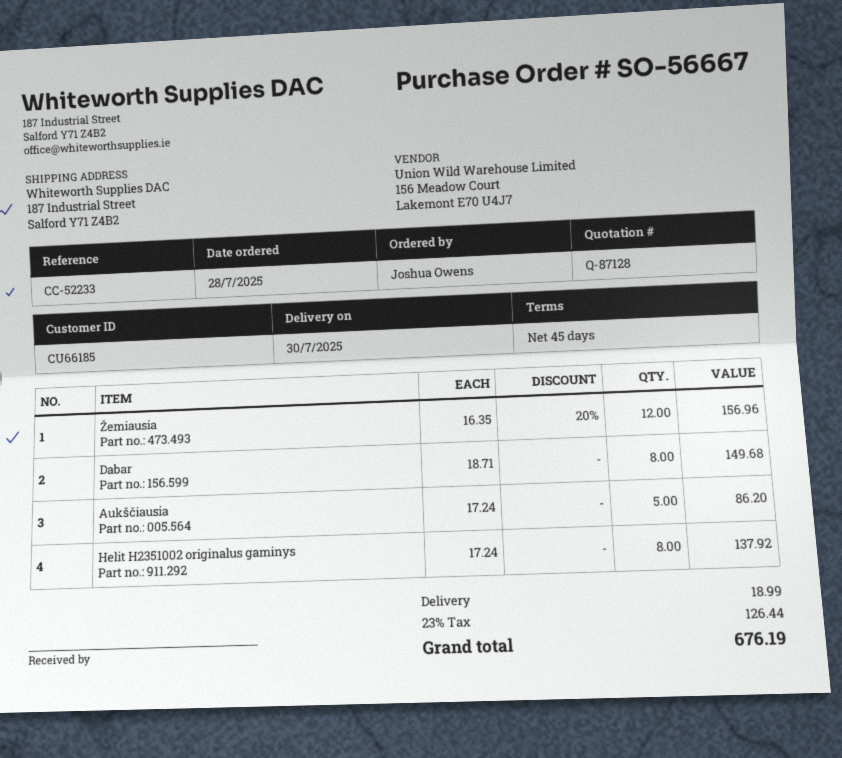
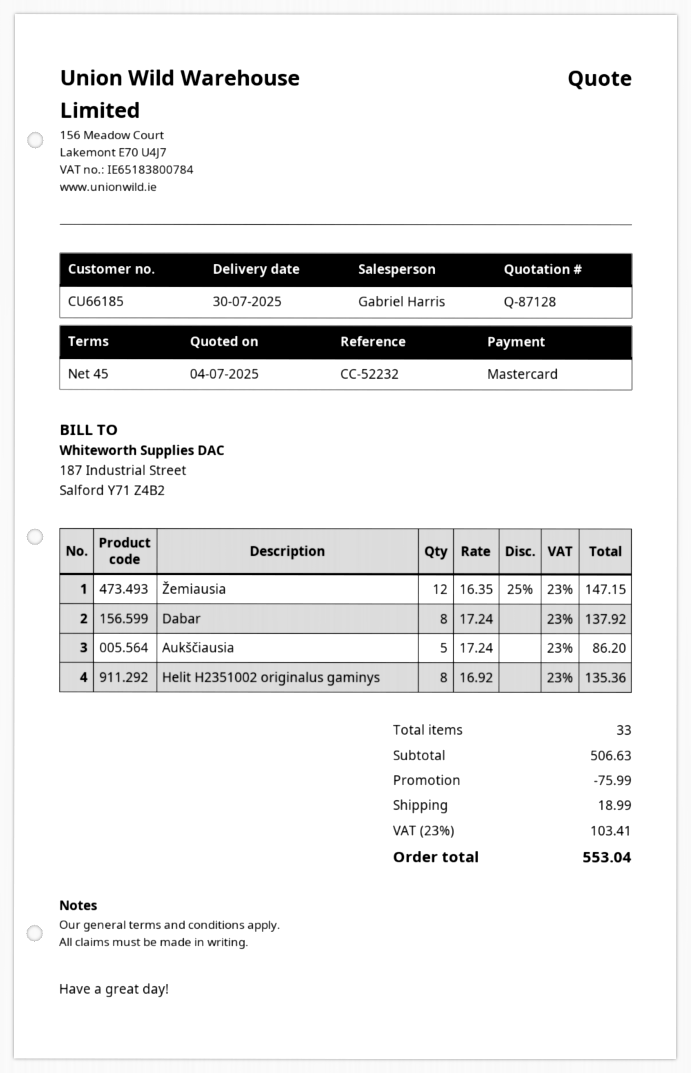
reference: CC-52233 -> CC-52232
Žemiausia: 12 x 16.35 - 20% = 156.96 -> 12 x 16.35 - 25% = 147.15
Dabar: 8 x 18.71 = 149.68 -> 8 x 17.24 = 137.92
Helit H2351002 originalus gaminys: 8 x 17.24 = 137.92 -> 8 x 16.92 = 135.36
discount: none -> 75.99
tax: 23% = 126.44 -> 23% = 103.41
total: 676.19 -> 553.04

